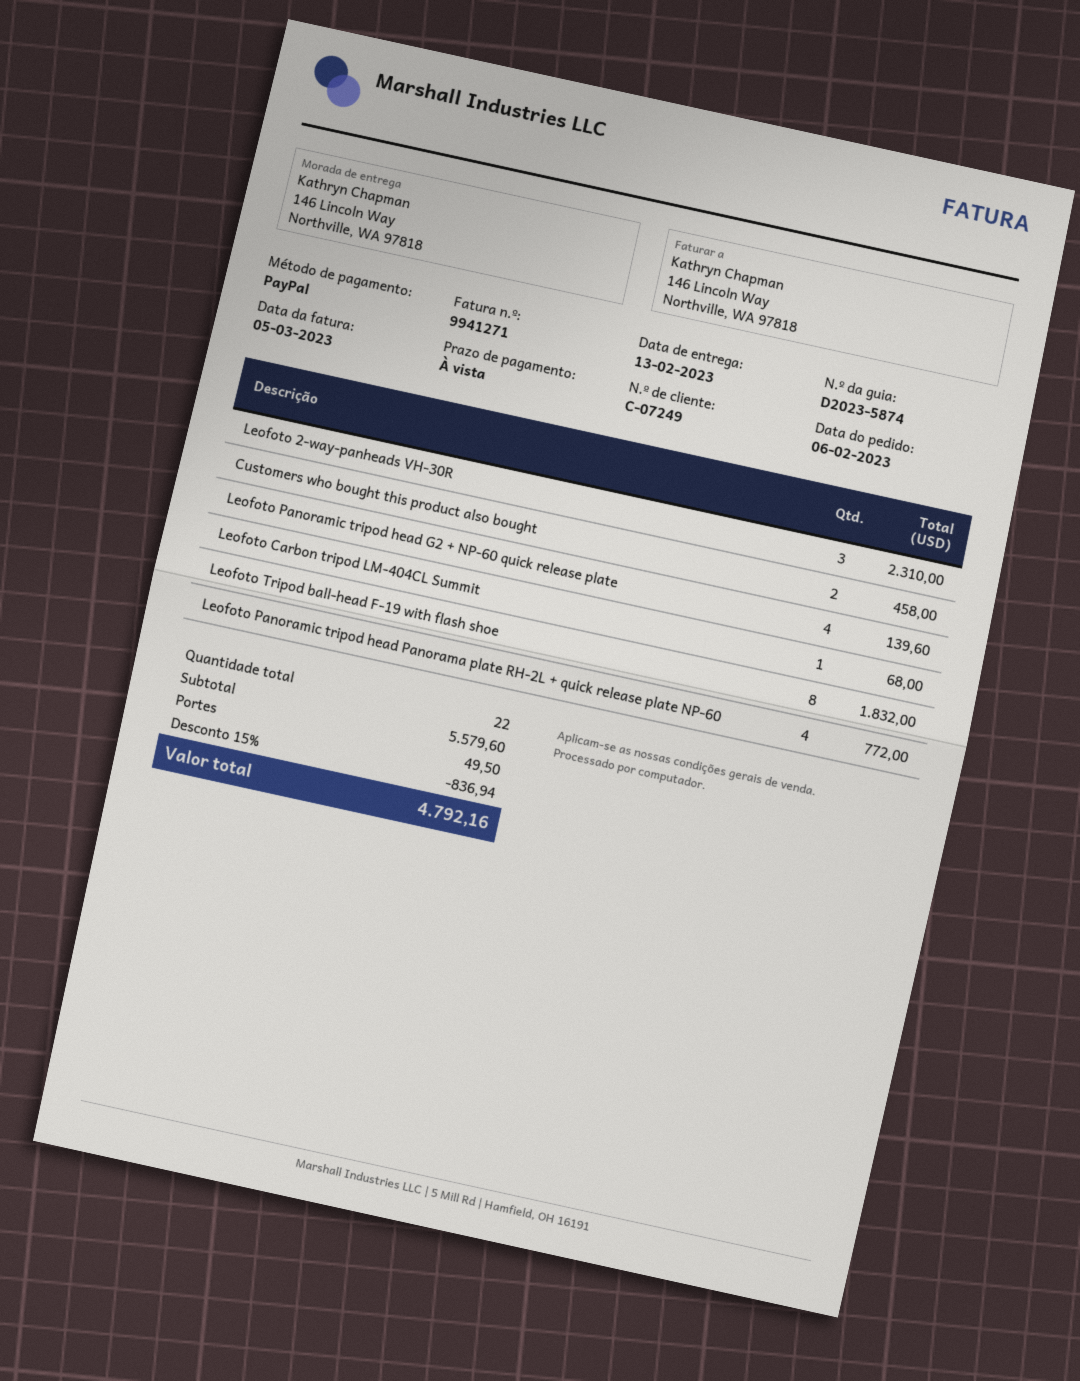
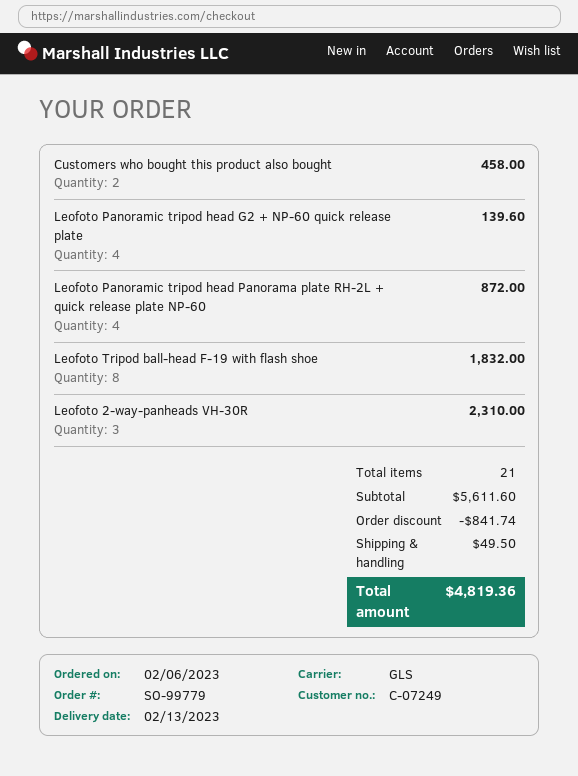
Leofoto Carbon tripod LM-404CL Summit: 1 for 68.00 -> none
Leofoto Panoramic tripod head Panorama plate RH-2L + quick release plate NP-60: 4 for 772.00 -> 4 for 872.00
total quantity: 22 -> 21
subtotal: 5579.60 -> 5611.60
discount: 836.94 -> 841.74
total: 4792.16 -> 4819.36

